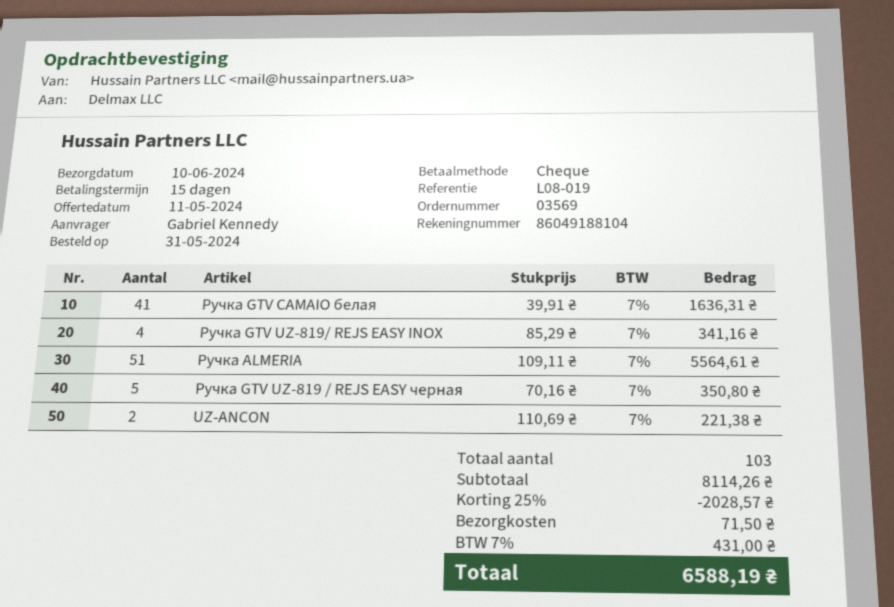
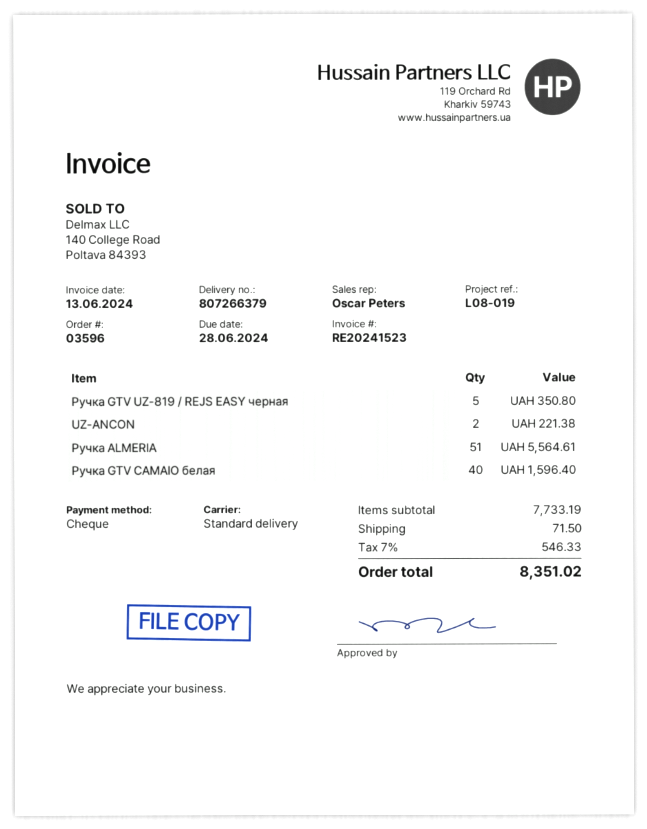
order number: 03569 -> 03596
Ручка GTV CAMAIO белая: 41 for 1636.31 -> 40 for 1596.40
Ручка GTV UZ-819/ REJS EASY INOX: 4 for 341.16 -> none
subtotal: 8114.26 -> 7733.19
discount: 25% = 2028.57 -> none
tax: 7% = 431.00 -> 7% = 546.33
total: 6588.19 -> 8351.02

